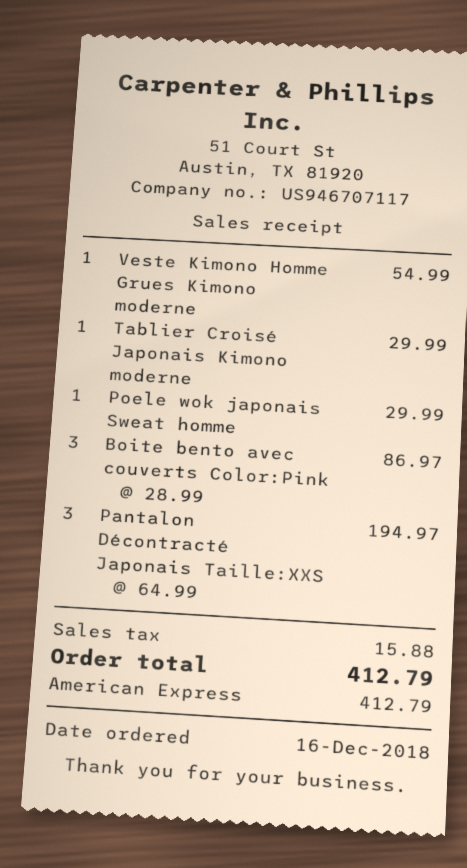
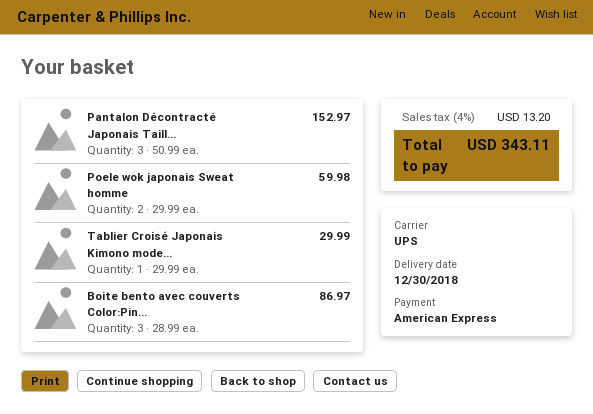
Veste Kimono Homme Grues Kimono moderne: 1 x 54.99 = 54.99 -> none
Poele wok japonais Sweat homme: 1 x 29.99 = 29.99 -> 2 x 29.99 = 59.98
Pantalon Décontracté Japonais Taille:XXS: 3 x 64.99 = 194.97 -> 3 x 50.99 = 152.97
tax: 15.88 -> 13.20
total: 412.79 -> 343.11

